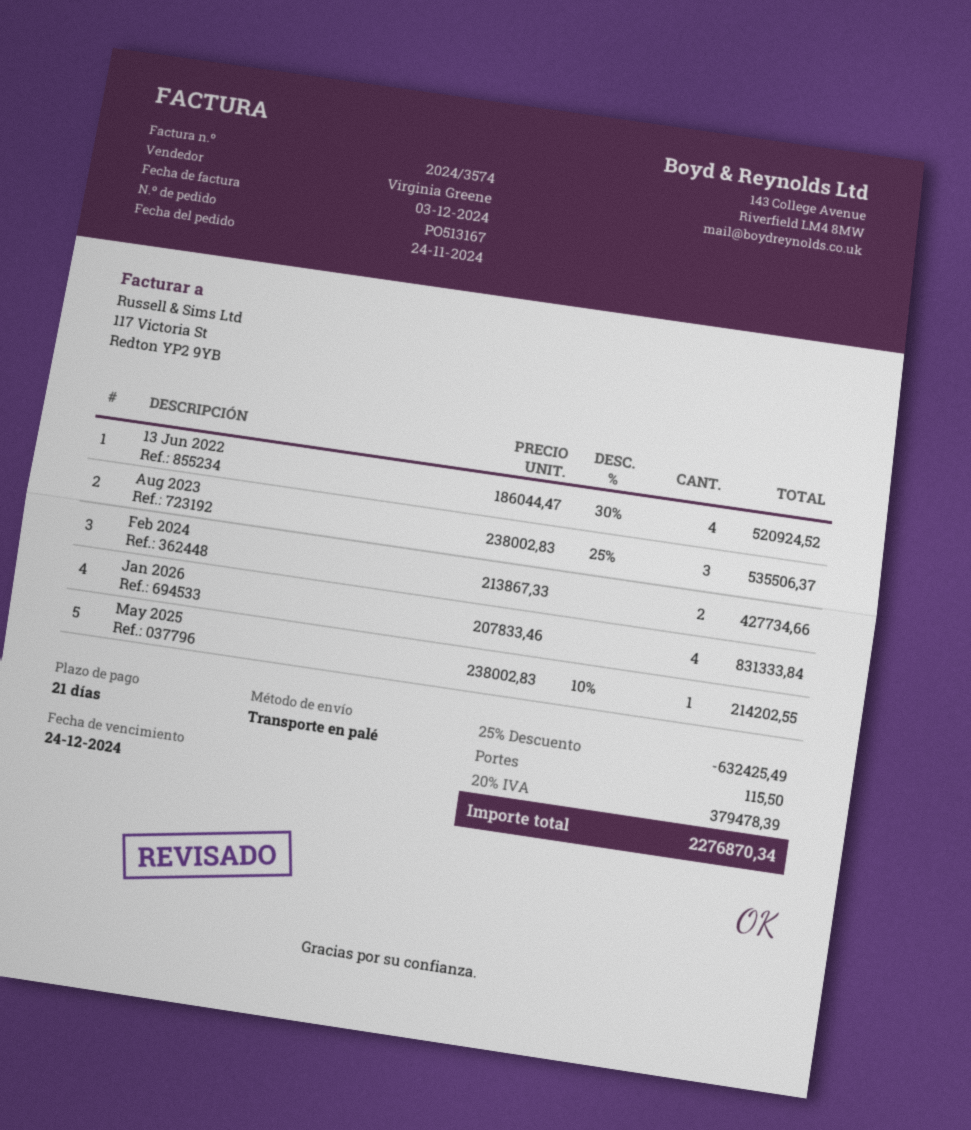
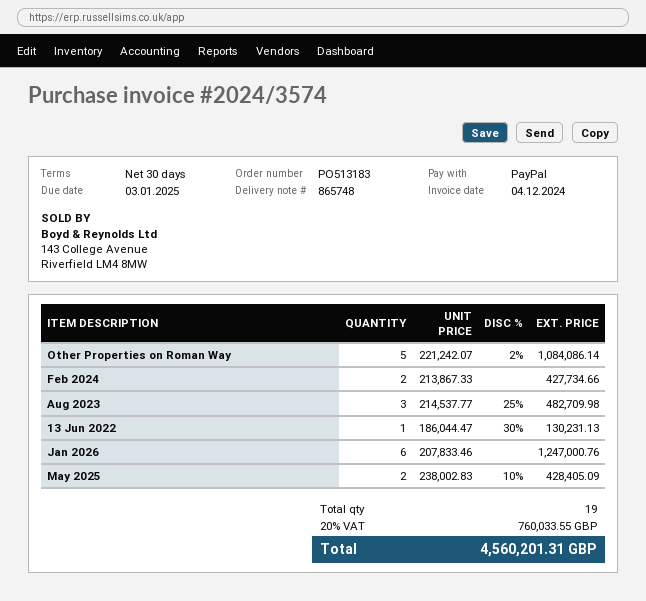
order number: PO513167 -> PO513183
invoice date: 2024-12-03 -> 2024-12-04
payment terms: 21 days -> 30 days
due date: 2024-12-24 -> 2025-01-03
13 Jun 2022: 4 x 186044.47 - 30% = 520924.52 -> 1 x 186044.47 - 30% = 130231.13
Aug 2023: 3 x 238002.83 - 25% = 535506.37 -> 3 x 214537.77 - 25% = 482709.98
Jan 2026: 4 x 207833.46 = 831333.84 -> 6 x 207833.46 = 1247000.76
May 2025: 1 x 238002.83 - 10% = 214202.55 -> 2 x 238002.83 - 10% = 428405.09
Other Properties on Roman Way: none -> 5 x 221242.07 - 2% = 1084086.14
discount: 25% = 632425.49 -> none
shipping: 115.50 -> none
tax: 20% = 379478.39 -> 20% = 760033.55
total: 2276870.34 -> 4560201.31

